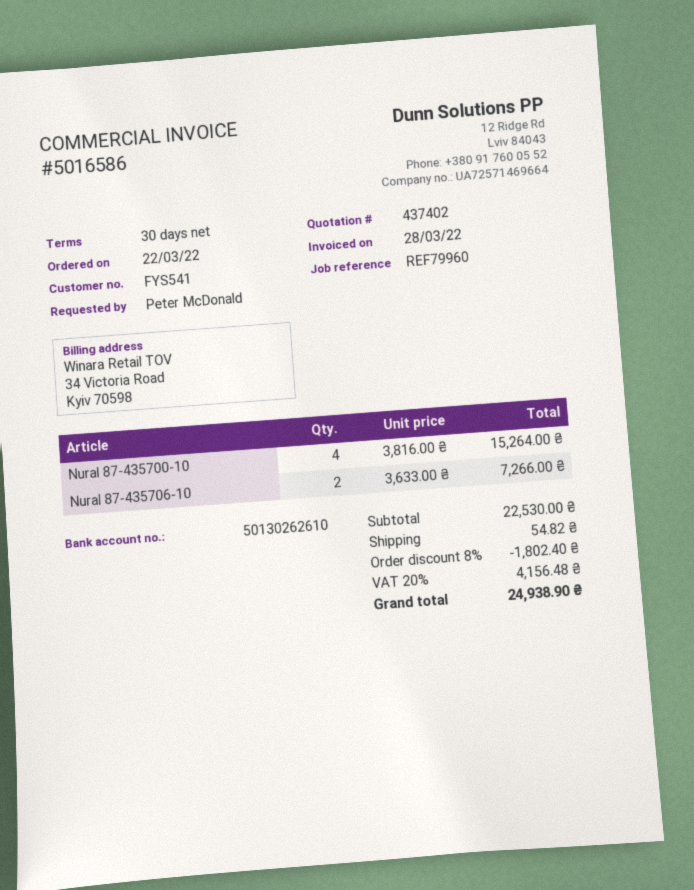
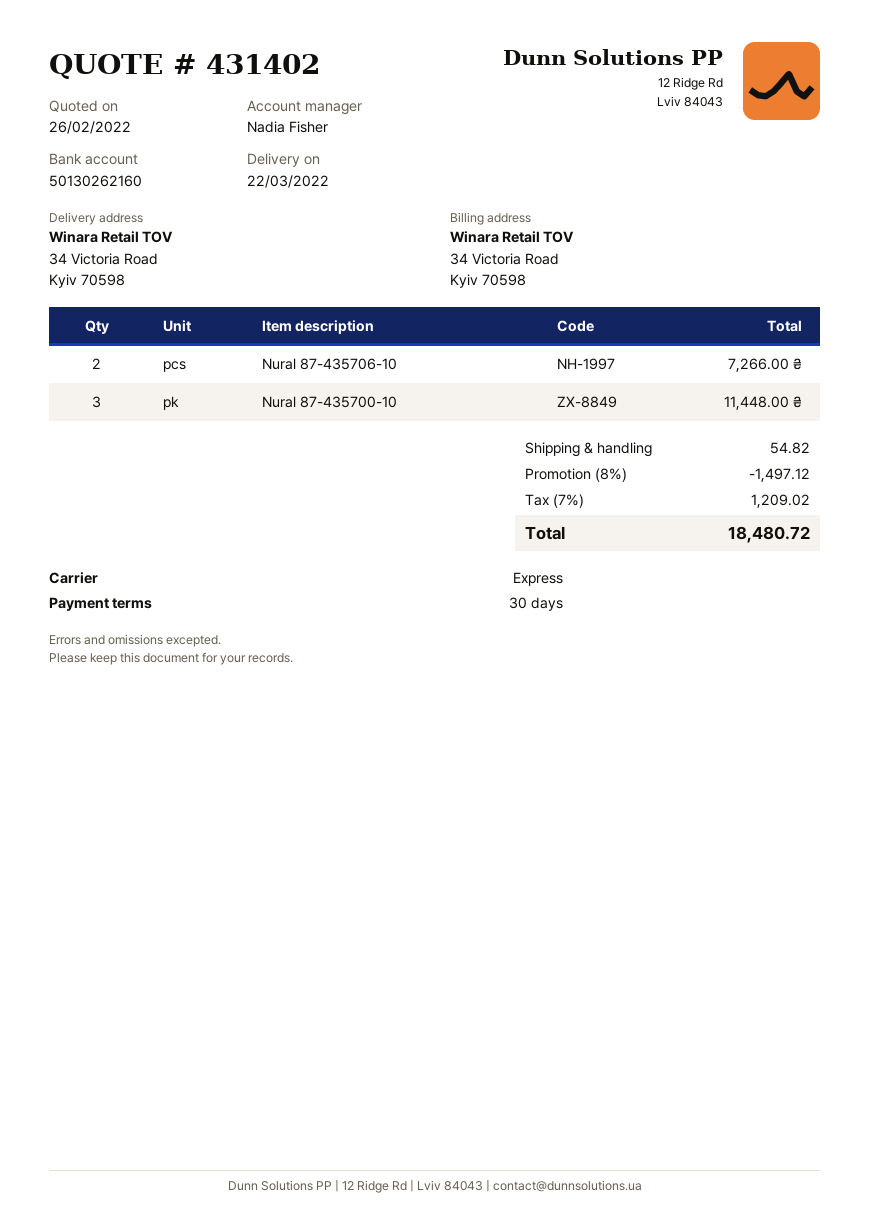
quote number: 437402 -> 431402
bank account: 50130262610 -> 50130262160
Nural 87-435700-10: 4 for 15264.00 -> 3 for 11448.00
discount: 8% = 1802.40 -> 8% = 1497.12
tax: 20% = 4156.48 -> 7% = 1209.02
total: 24938.90 -> 18480.72

